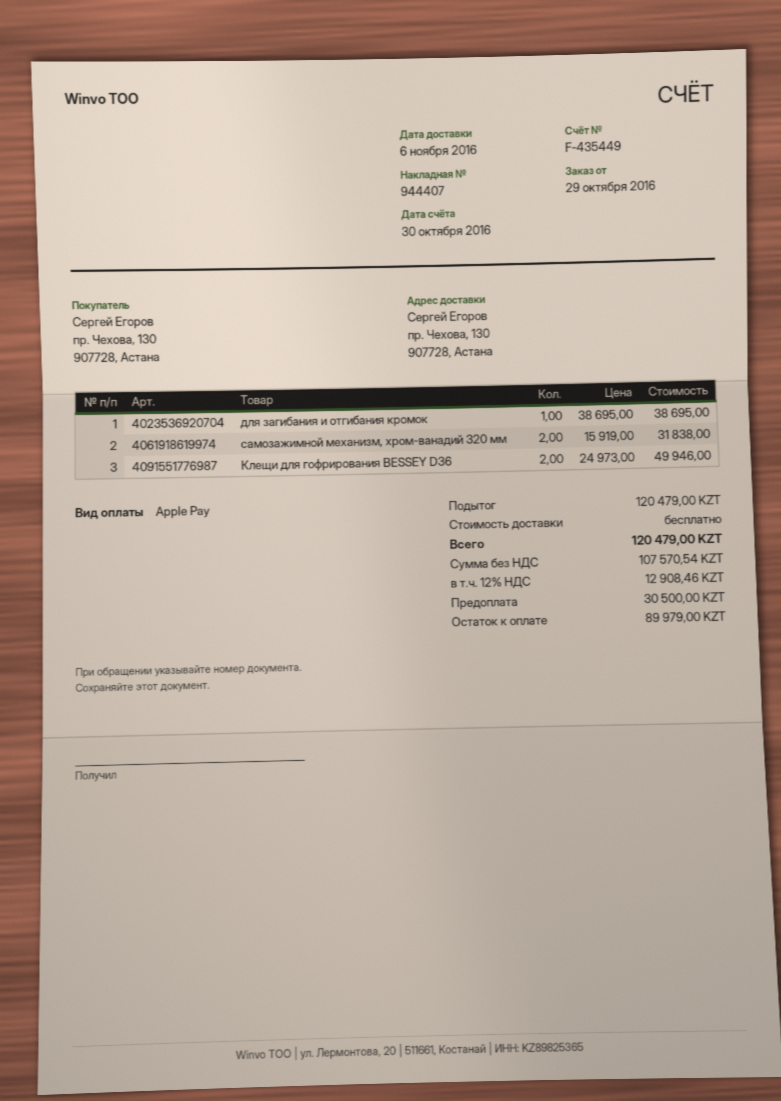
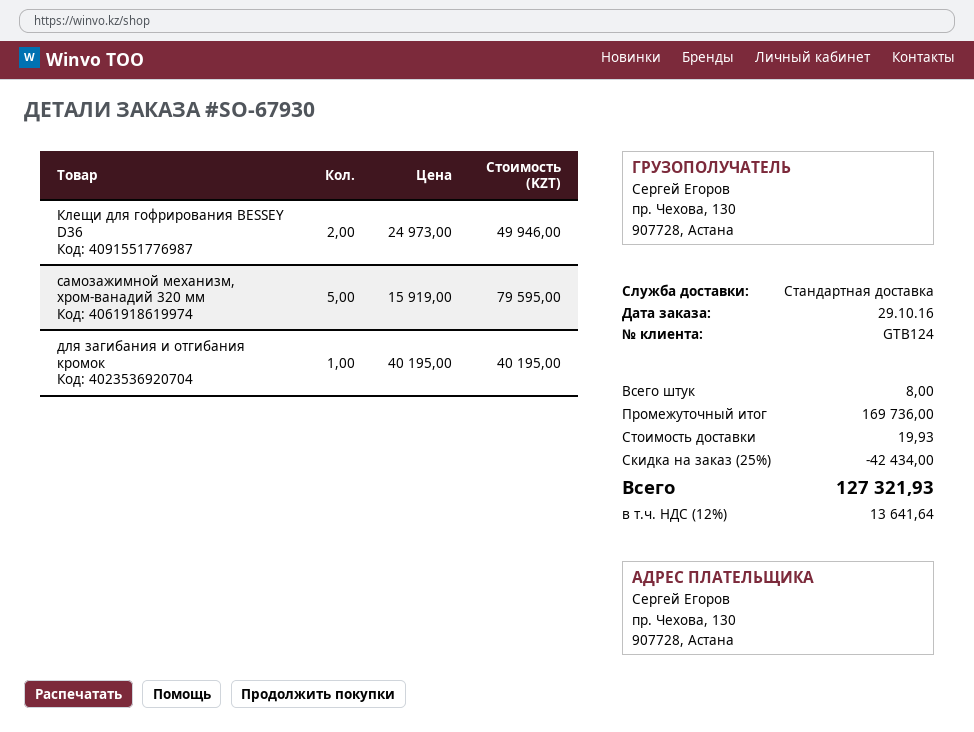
для загибания и отгибания кромок: 1 x 38695.00 = 38695.00 -> 1 x 40195.00 = 40195.00
самозажимной механизм, хром-ванадий 320 мм: 2 x 15919.00 = 31838.00 -> 5 x 15919.00 = 79595.00
subtotal: 120479.00 -> 169736.00
discount: none -> 25% = 42434.00
shipping: 0.00 -> 19.93
tax: 12% = 12908.46 -> 12% = 13641.64
total: 120479.00 -> 127321.93

